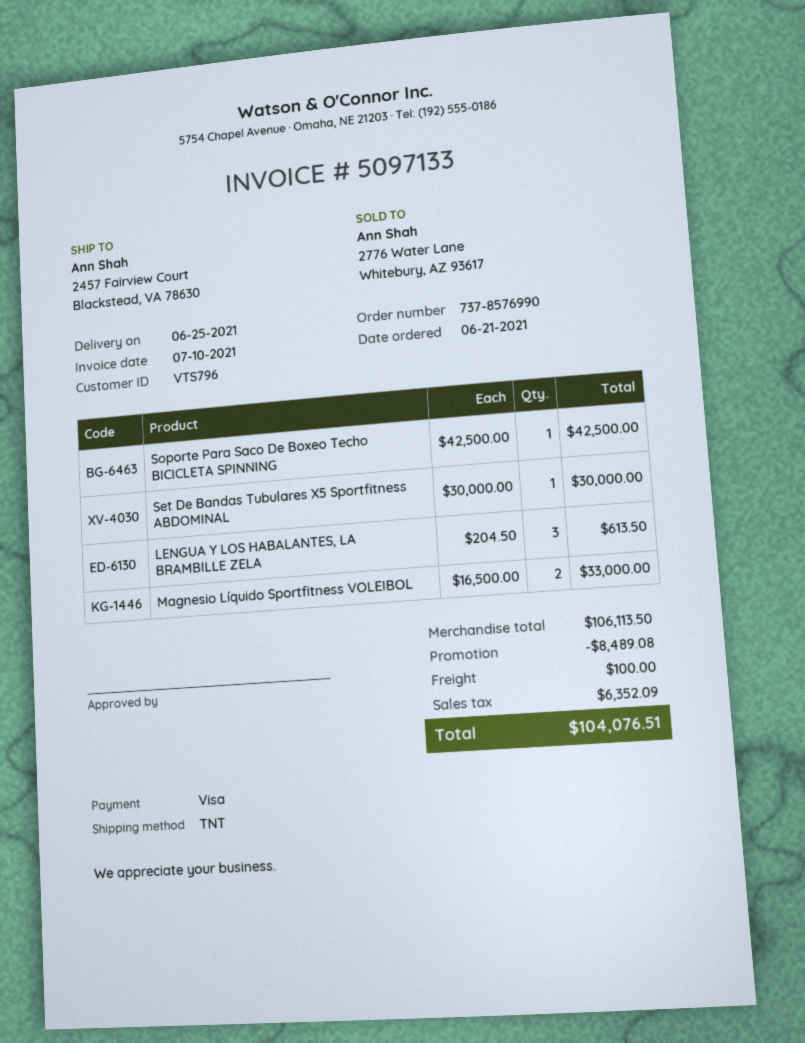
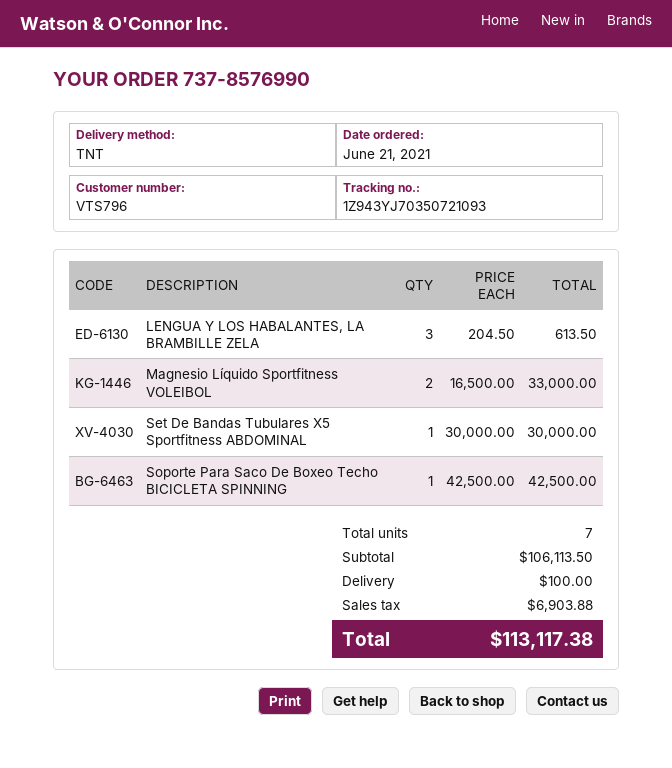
discount: 8489.08 -> none
tax: 6352.09 -> 6903.88
total: 104076.51 -> 113117.38

